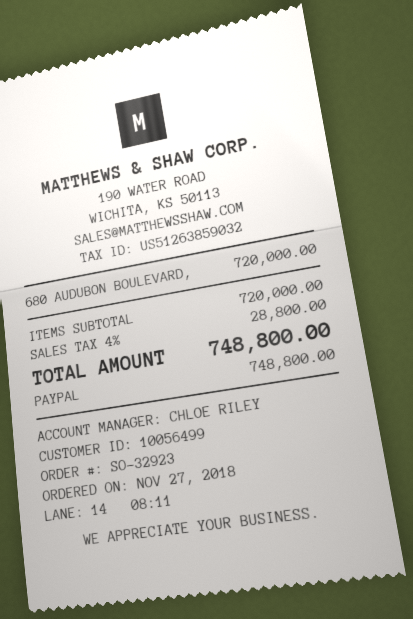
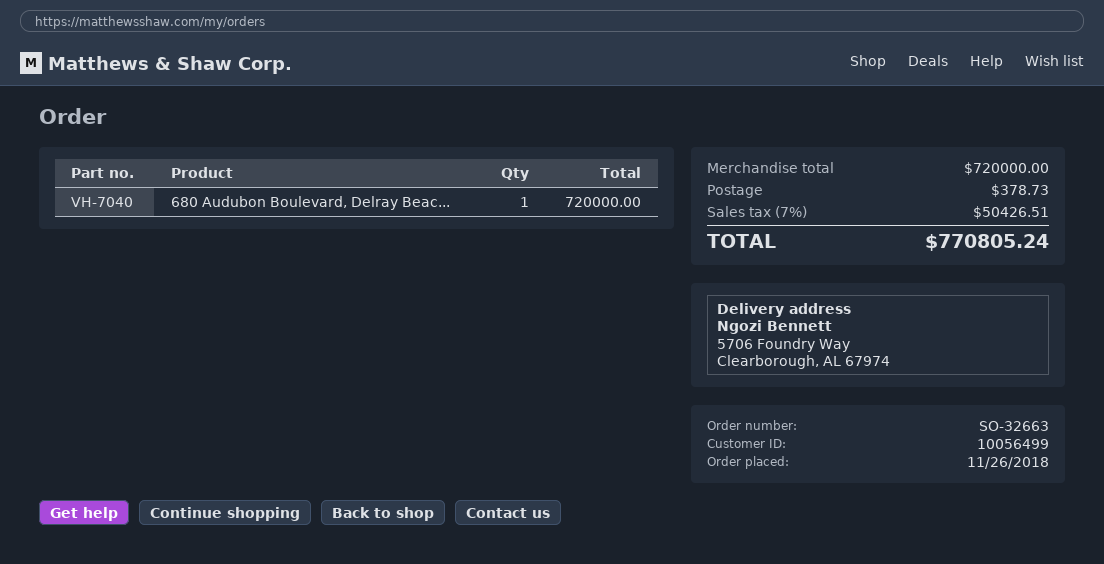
order number: SO-32923 -> SO-32663
order date: 2018-11-27 -> 2018-11-26
shipping: none -> 378.73
tax: 4% = 28800.00 -> 7% = 50426.51
total: 748800.00 -> 770805.24

